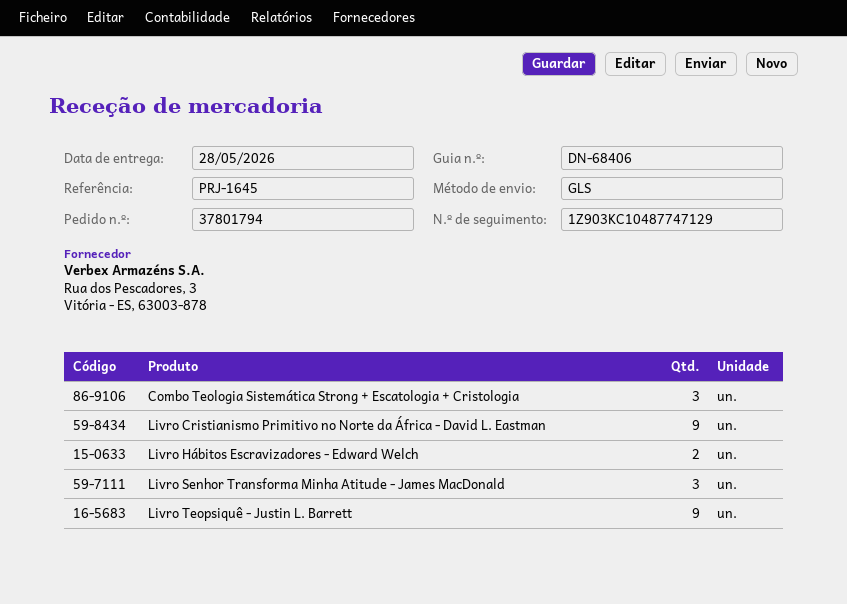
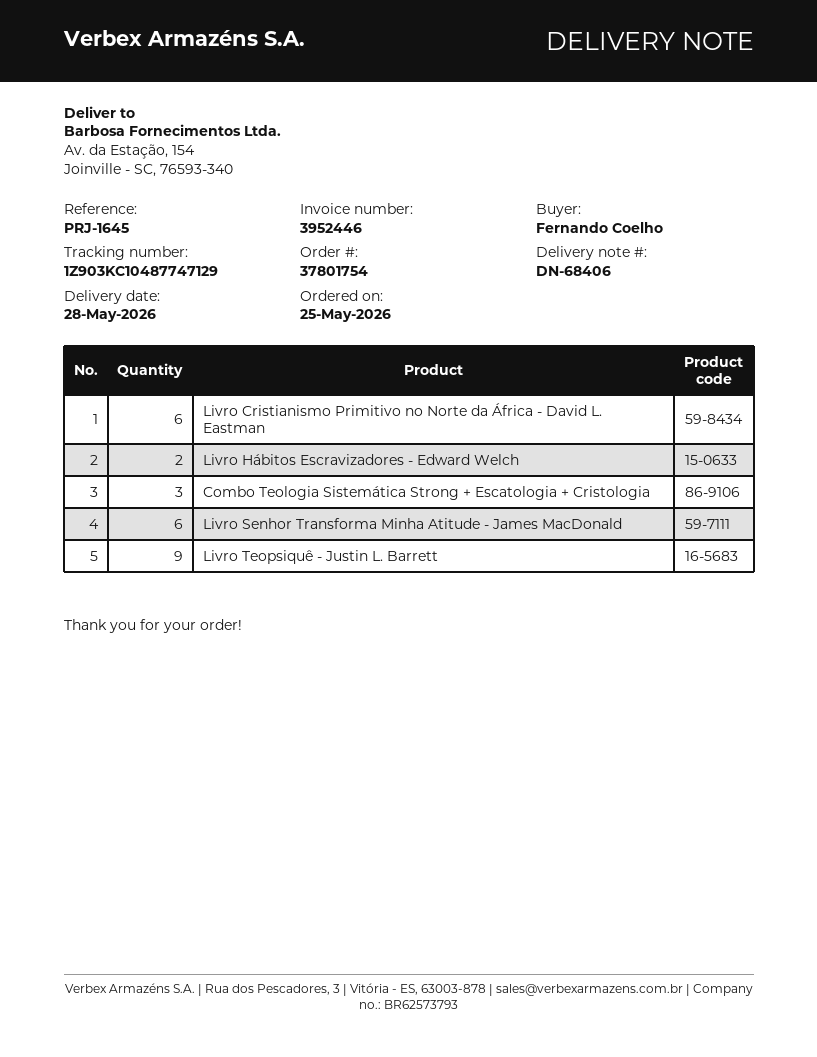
order number: 37801794 -> 37801754
Livro Cristianismo Primitivo no Norte da África - David L. Eastman: 9 -> 6
Livro Senhor Transforma Minha Atitude - James MacDonald: 3 -> 6

